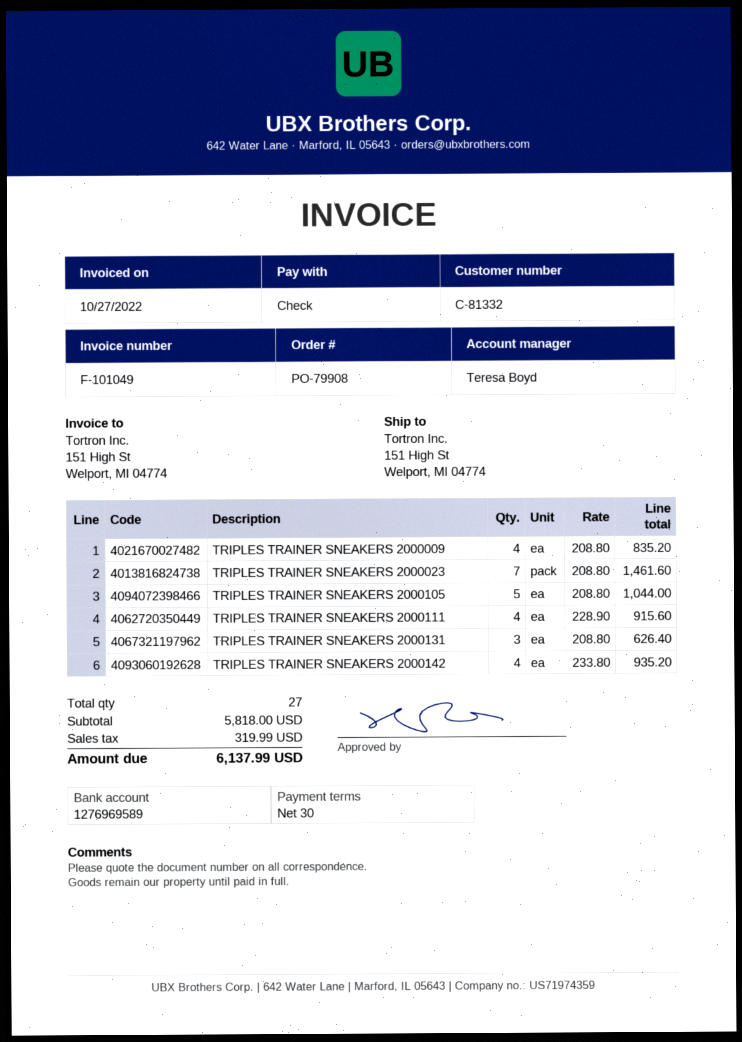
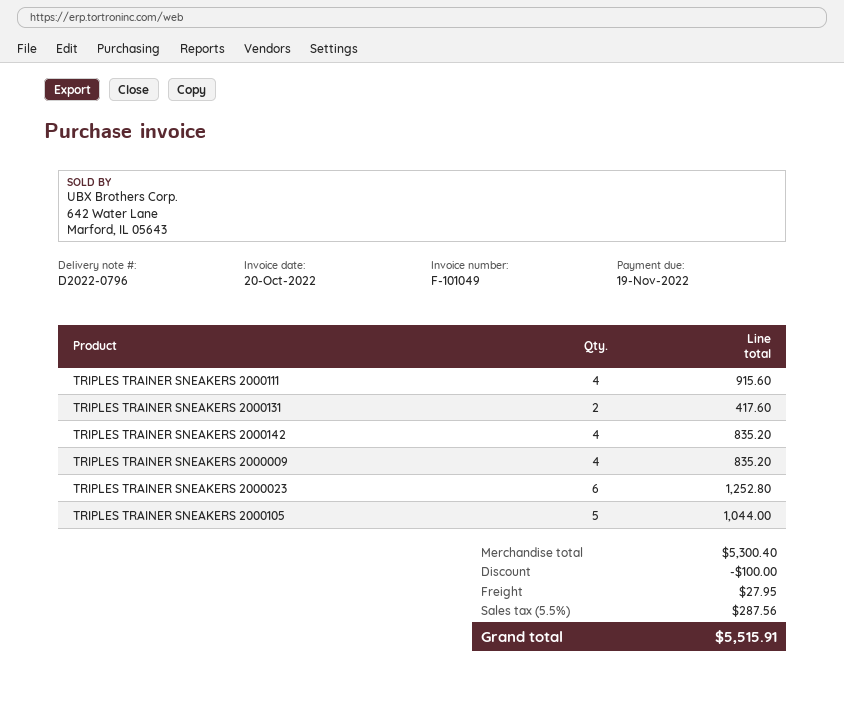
invoice date: 2022-10-27 -> 2022-10-20
TRIPLES TRAINER SNEAKERS 2000023: 7 for 1461.60 -> 6 for 1252.80
TRIPLES TRAINER SNEAKERS 2000131: 3 for 626.40 -> 2 for 417.60
TRIPLES TRAINER SNEAKERS 2000142: 4 for 935.20 -> 4 for 835.20
subtotal: 5818.00 -> 5300.40
discount: none -> 100.00
shipping: none -> 27.95
tax: 319.99 -> 287.56
total: 6137.99 -> 5515.91

